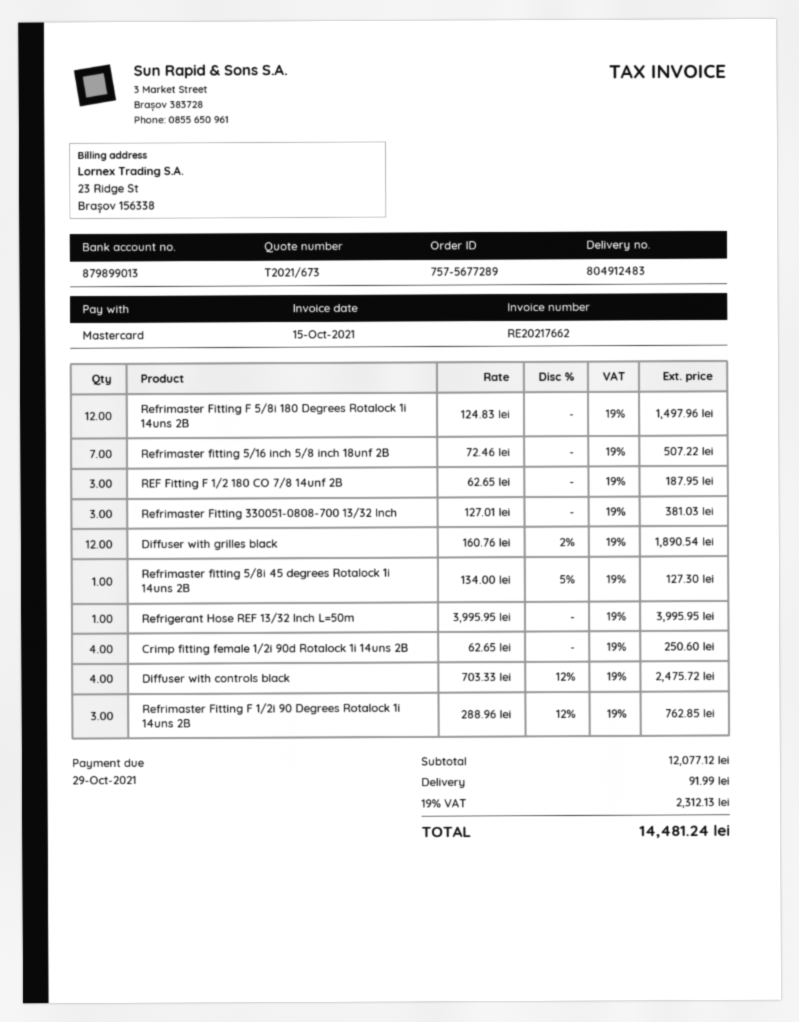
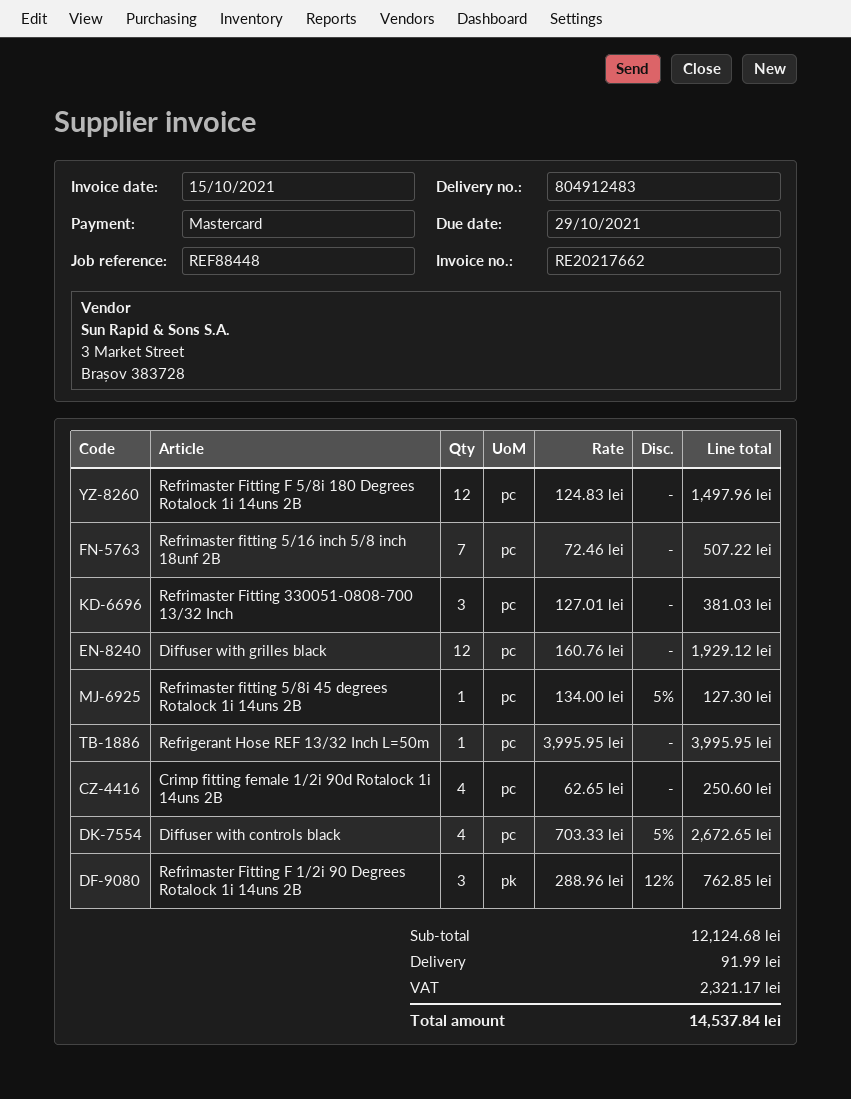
REF Fitting F 1/2 180 CO 7/8 14unf 2B: 3 x 62.65 = 187.95 -> none
Diffuser with grilles black: 12 x 160.76 - 2% = 1890.54 -> 12 x 160.76 = 1929.12
Diffuser with controls black: 4 x 703.33 - 12% = 2475.72 -> 4 x 703.33 - 5% = 2672.65
subtotal: 12077.12 -> 12124.68
tax: 2312.13 -> 2321.17
total: 14481.24 -> 14537.84

